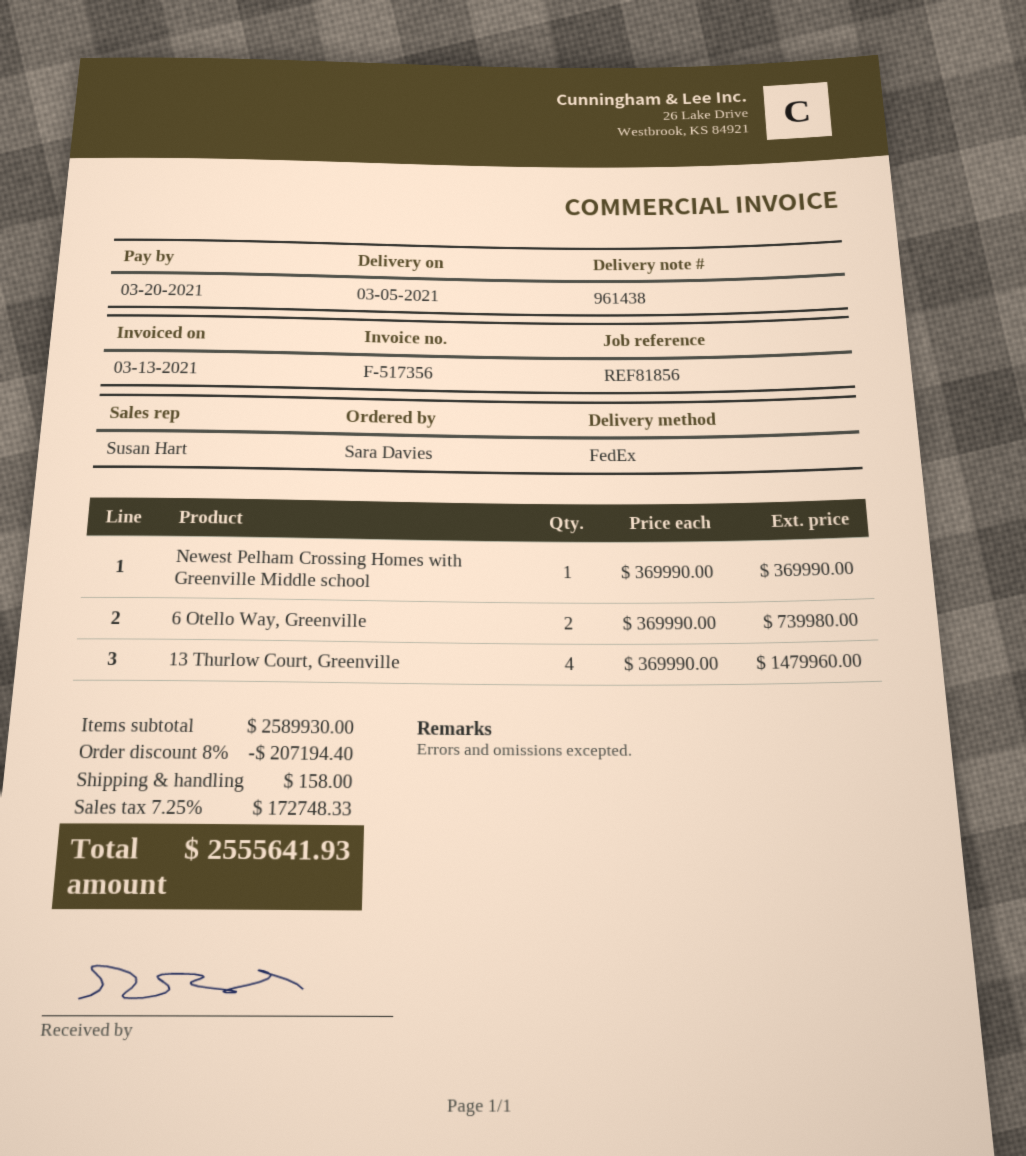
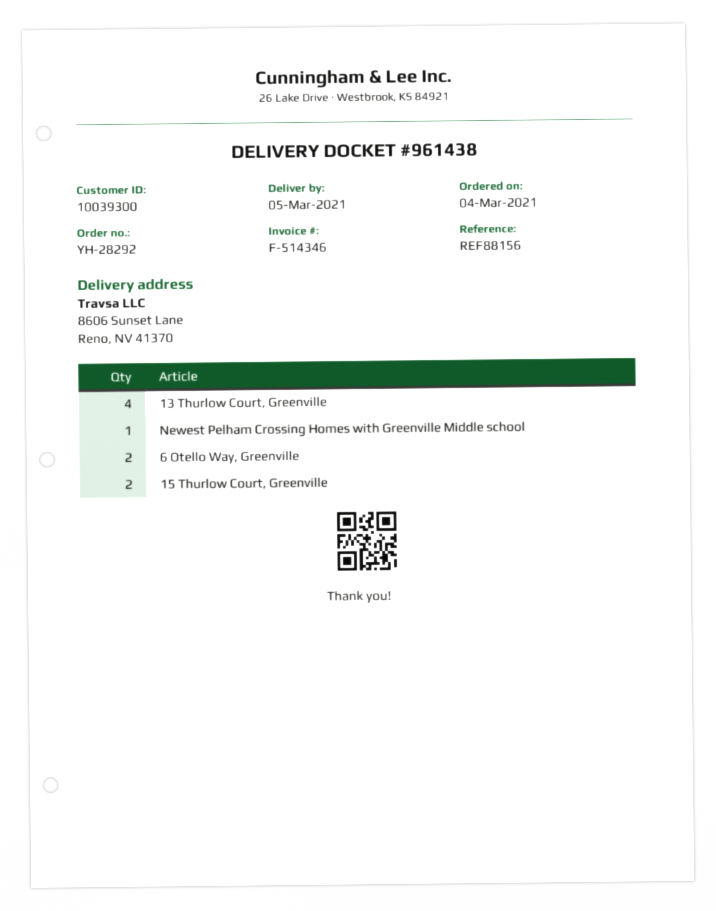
invoice number: F-517356 -> F-514346
reference: REF81856 -> REF88156
15 Thurlow Court, Greenville: none -> 2

